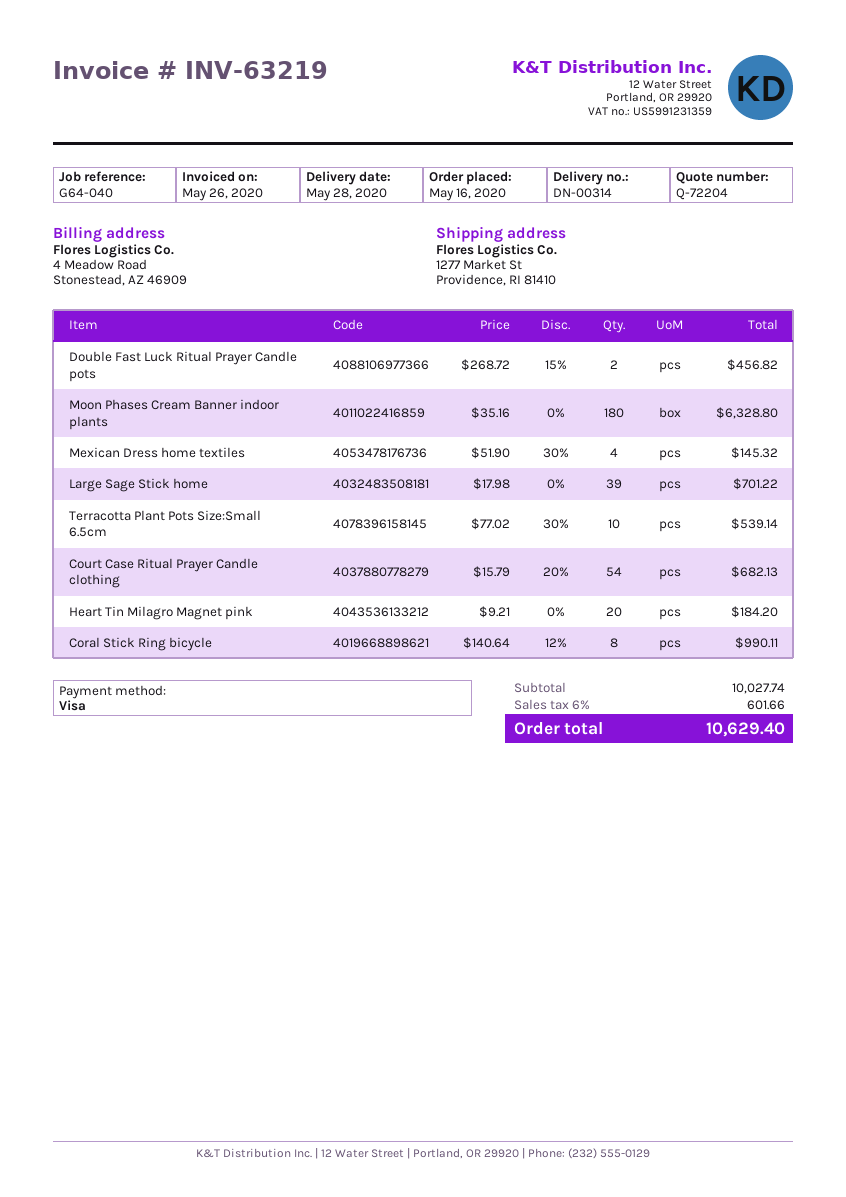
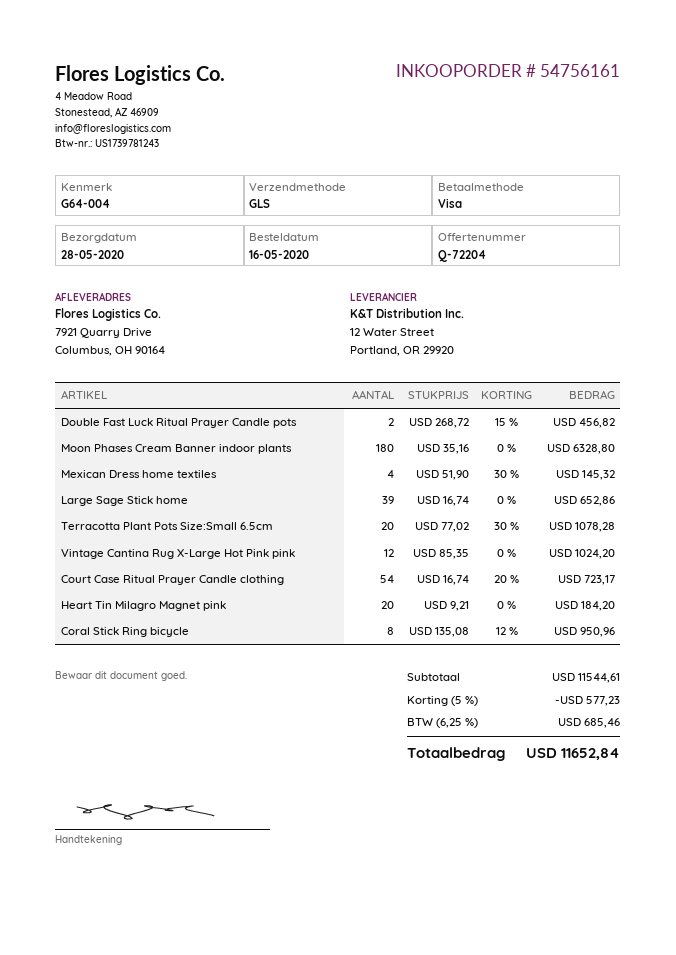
reference: G64-040 -> G64-004
ship to: 1277 Market St, Providence, RI 81410 -> 7921 Quarry Drive, Columbus, OH 90164
Large Sage Stick home: 39 x 17.98 = 701.22 -> 39 x 16.74 = 652.86
Terracotta Plant Pots Size:Small 6.5cm: 10 x 77.02 - 30% = 539.14 -> 20 x 77.02 - 30% = 1078.28
Court Case Ritual Prayer Candle clothing: 54 x 15.79 - 20% = 682.13 -> 54 x 16.74 - 20% = 723.17
Coral Stick Ring bicycle: 8 x 140.64 - 12% = 990.11 -> 8 x 135.08 - 12% = 950.96
Vintage Cantina Rug X-Large Hot Pink pink: none -> 12 x 85.35 = 1024.20
subtotal: 10027.74 -> 11544.61
discount: none -> 5% = 577.23
tax: 6% = 601.66 -> 6.25% = 685.46
total: 10629.40 -> 11652.84

